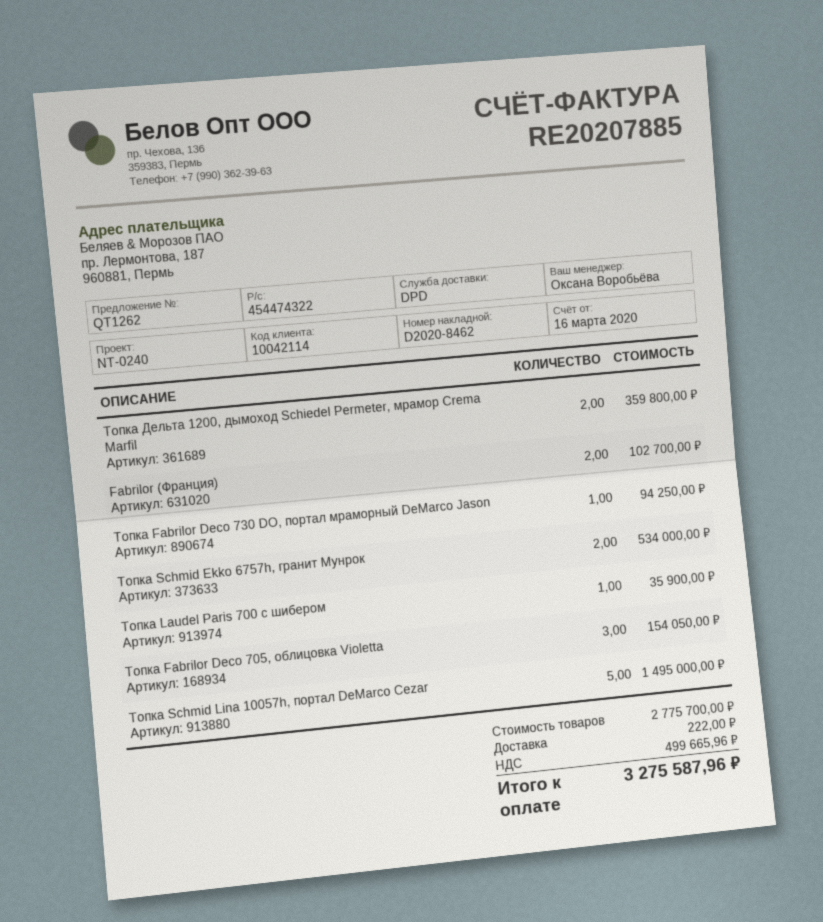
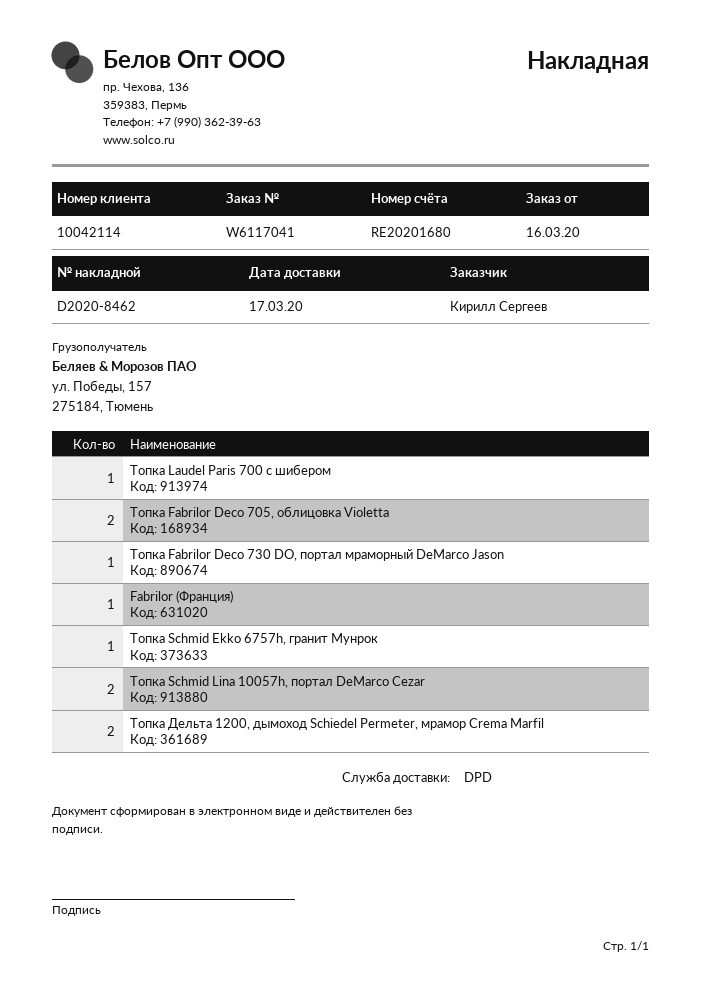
invoice number: RE20207885 -> RE20201680
Fabrilor (Франция): 2 -> 1
Топка Schmid Ekko 6757h, гранит Мунрок: 2 -> 1
Топка Fabrilor Deco 705, облицовка Violetta: 3 -> 2
Топка Schmid Lina 10057h, портал DeMarco Cezar: 5 -> 2

